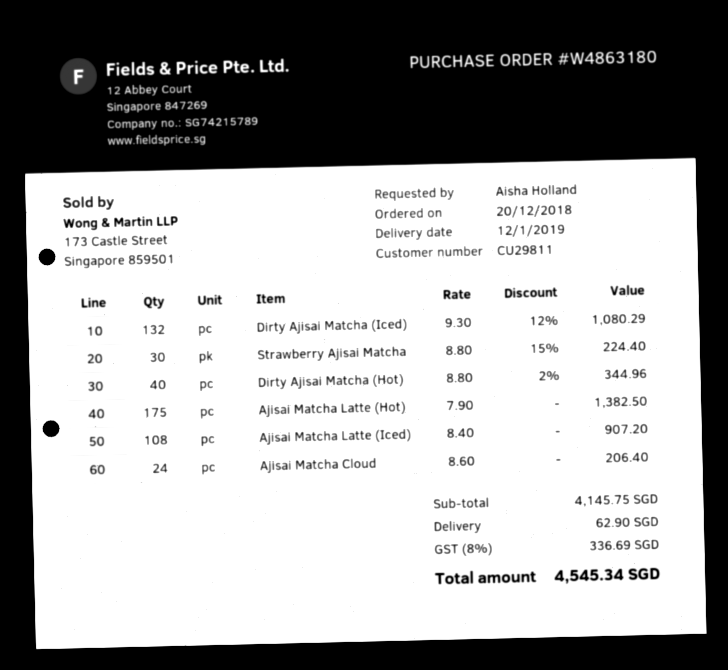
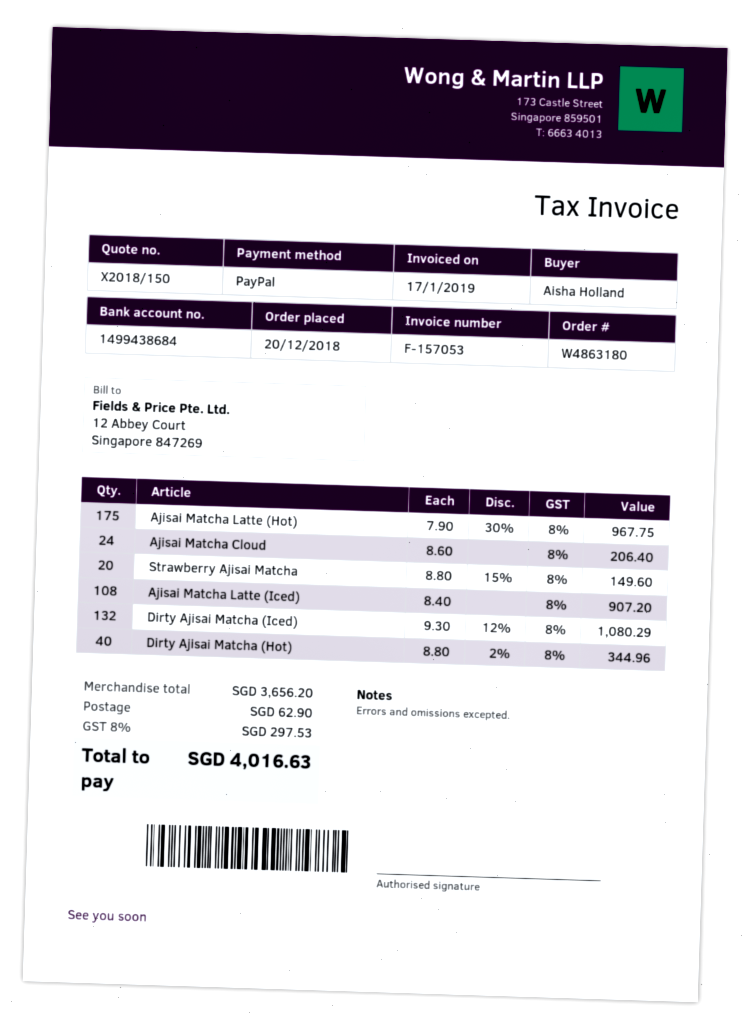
Strawberry Ajisai Matcha: 30 x 8.80 - 15% = 224.40 -> 20 x 8.80 - 15% = 149.60
Ajisai Matcha Latte (Hot): 175 x 7.90 = 1382.50 -> 175 x 7.90 - 30% = 967.75
subtotal: 4145.75 -> 3656.20
tax: 8% = 336.69 -> 8% = 297.53
total: 4545.34 -> 4016.63

